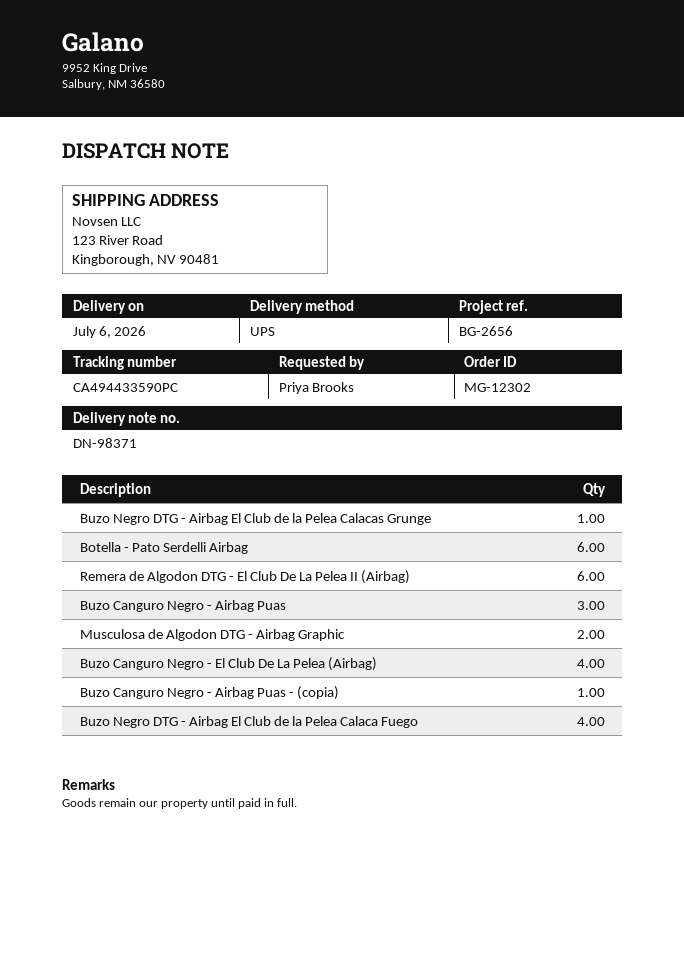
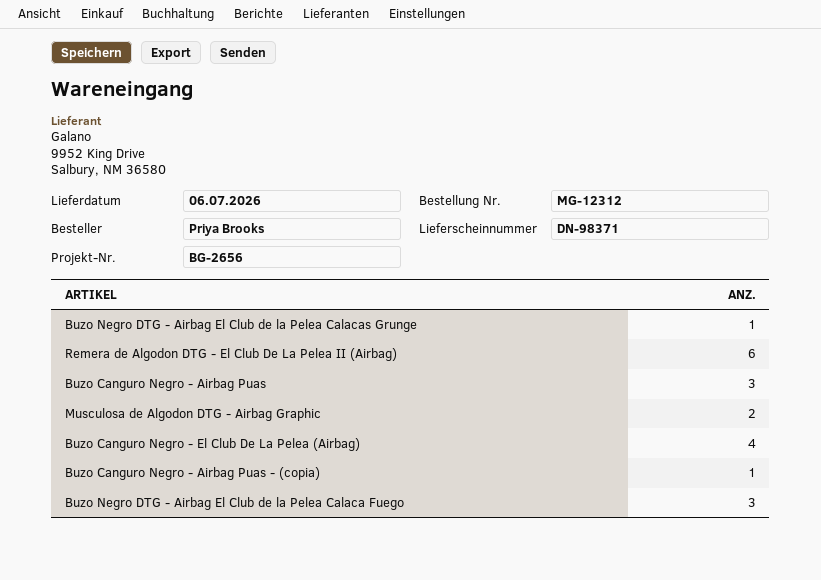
order number: MG-12302 -> MG-12312
Botella - Pato Serdelli Airbag: 6 -> none
Buzo Negro DTG - Airbag El Club de la Pelea Calaca Fuego: 4 -> 3

